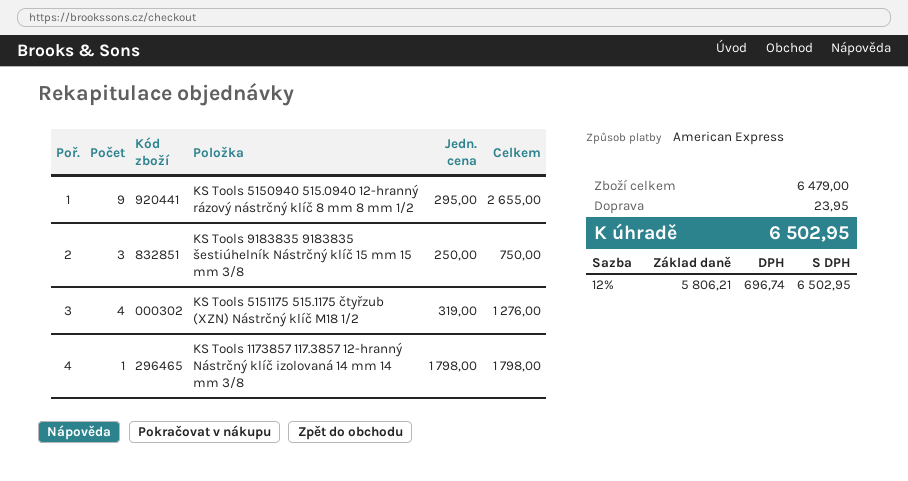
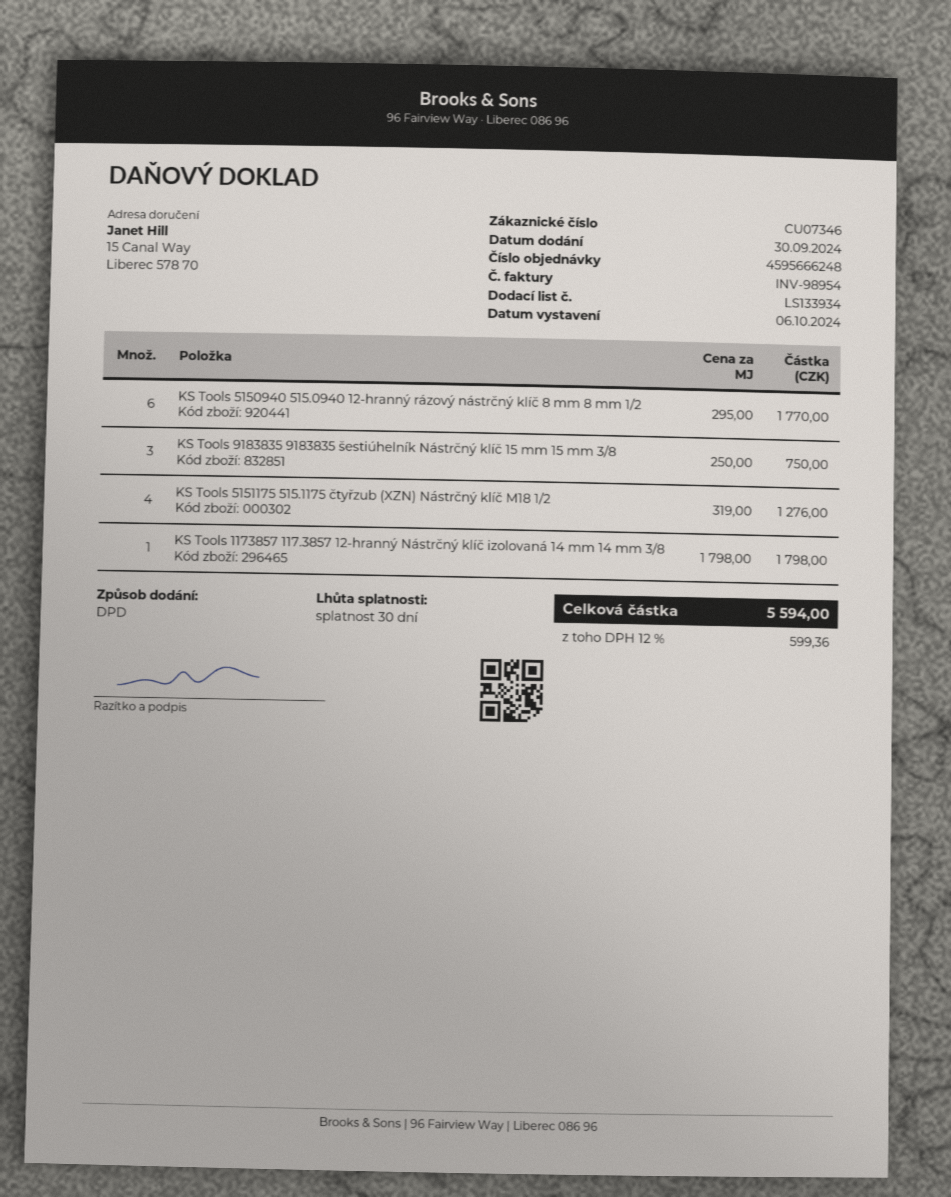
KS Tools 5150940 515.0940 12-hranný rázový nástrčný klíč 8 mm 8 mm 1/2: 9 x 295.00 = 2655.00 -> 6 x 295.00 = 1770.00
shipping: 23.95 -> none
tax: 12% = 696.74 -> 12% = 599.36
total: 6502.95 -> 5594.00

